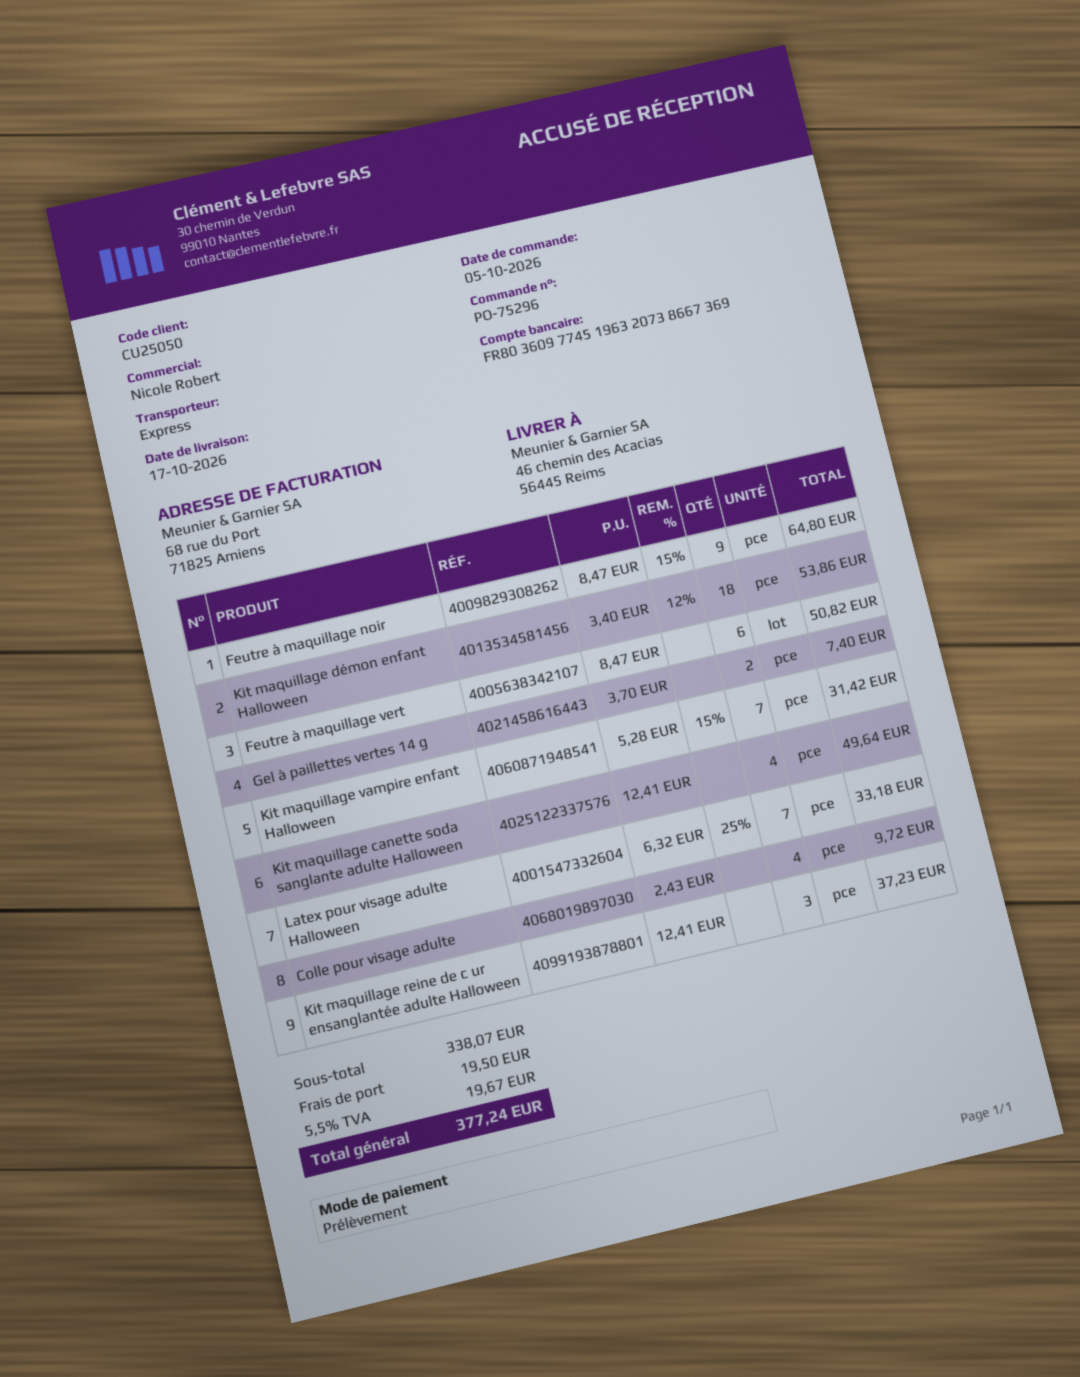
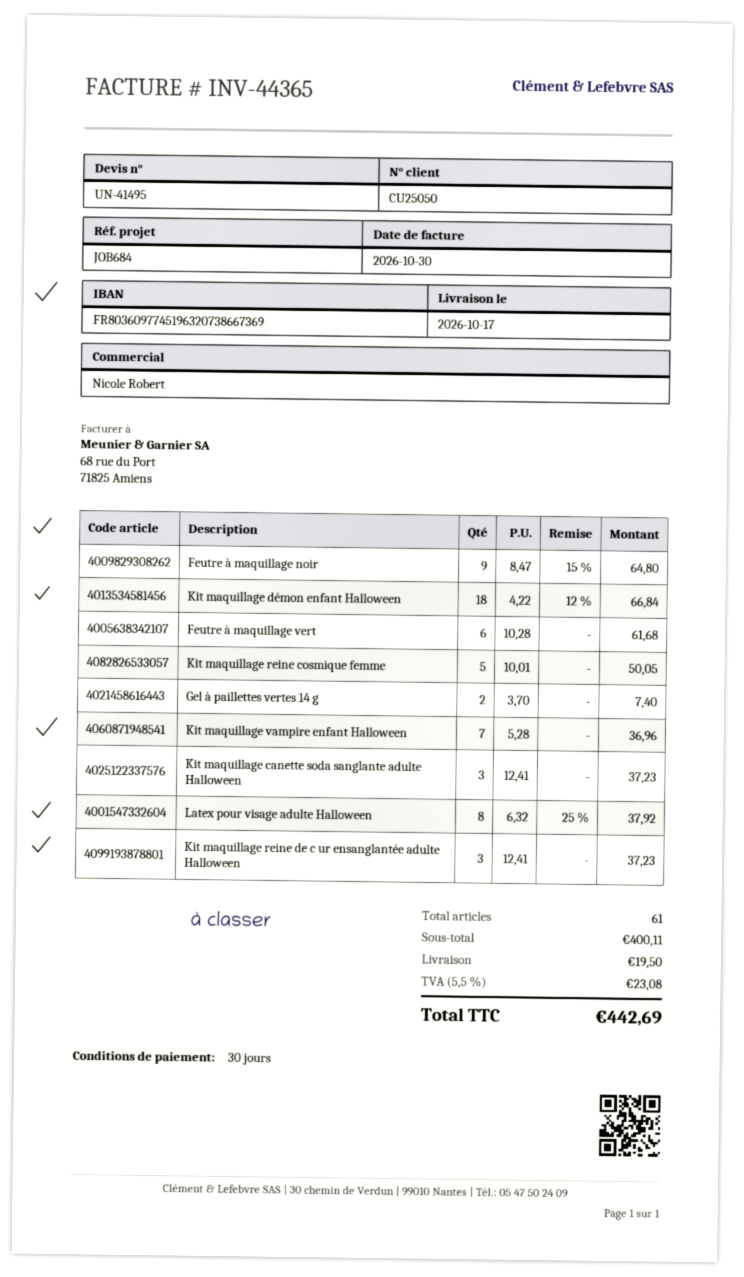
Kit maquillage démon enfant Halloween: 18 x 3.40 - 12% = 53.86 -> 18 x 4.22 - 12% = 66.84
Feutre à maquillage vert: 6 x 8.47 = 50.82 -> 6 x 10.28 = 61.68
Kit maquillage vampire enfant Halloween: 7 x 5.28 - 15% = 31.42 -> 7 x 5.28 = 36.96
Kit maquillage canette soda sanglante adulte Halloween: 4 x 12.41 = 49.64 -> 3 x 12.41 = 37.23
Latex pour visage adulte Halloween: 7 x 6.32 - 25% = 33.18 -> 8 x 6.32 - 25% = 37.92
Colle pour visage adulte: 4 x 2.43 = 9.72 -> none
Kit maquillage reine cosmique femme: none -> 5 x 10.01 = 50.05
subtotal: 338.07 -> 400.11
tax: 5.5% = 19.67 -> 5.5% = 23.08
total: 377.24 -> 442.69

